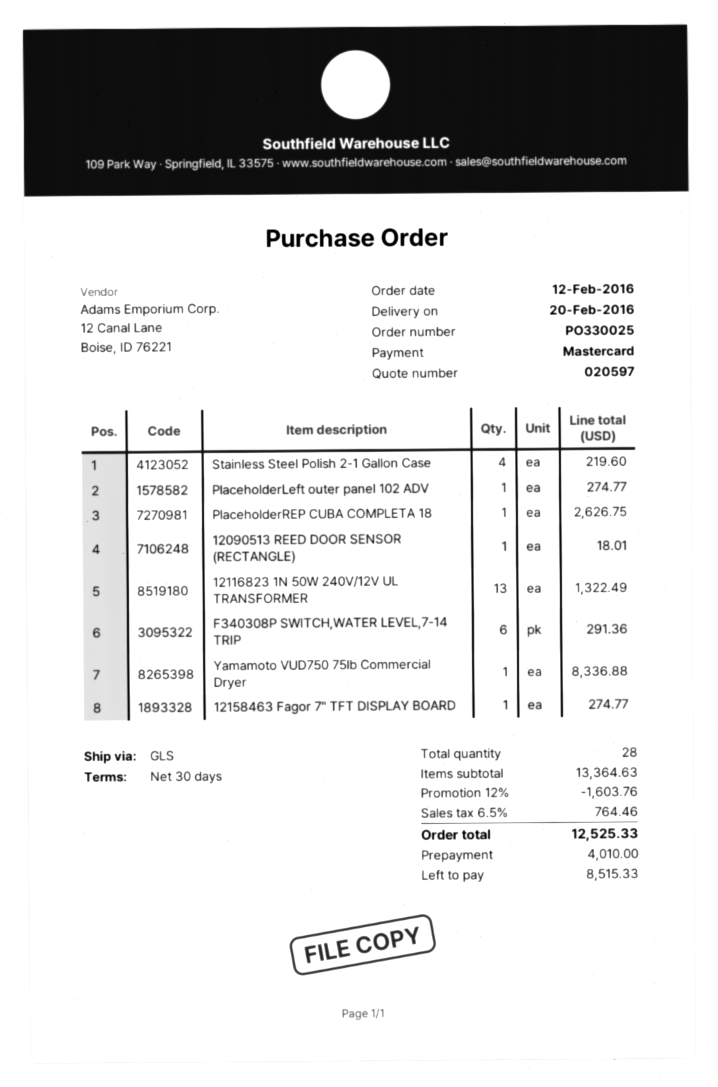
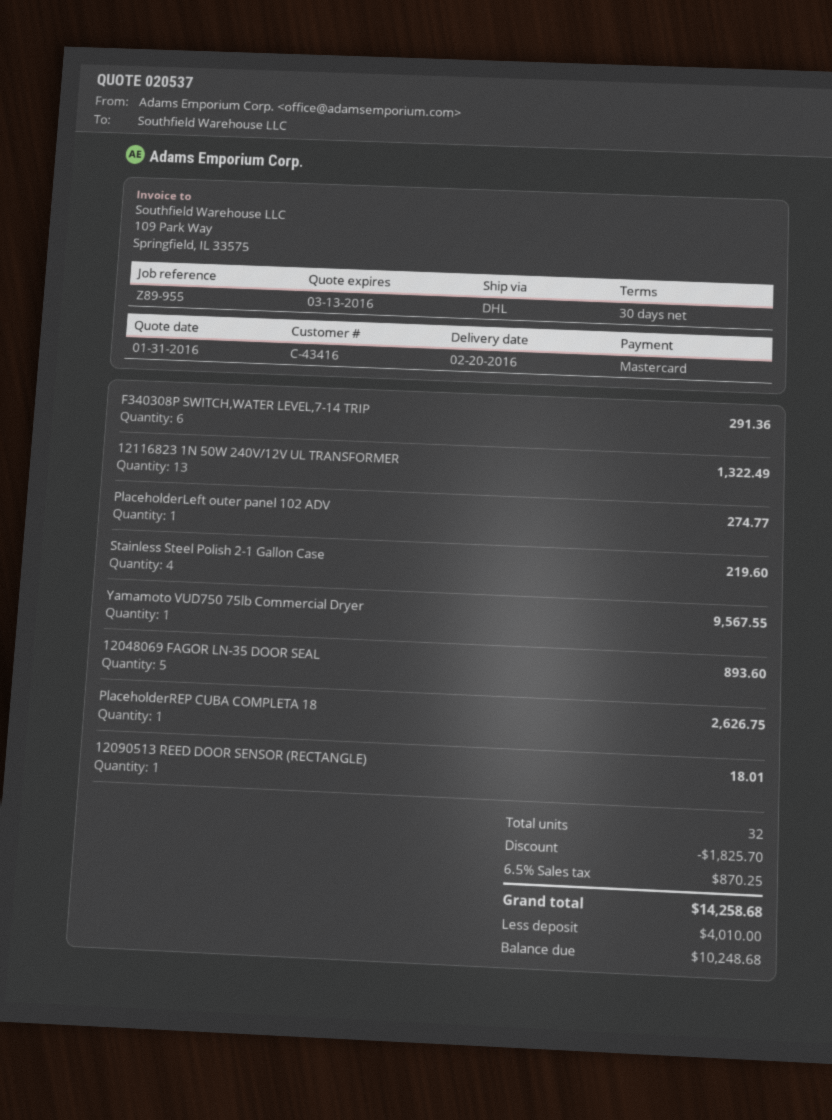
quote number: 020597 -> 020537
shipping method: GLS -> DHL
Yamamoto VUD750 75lb Commercial Dryer: 1 for 8336.88 -> 1 for 9567.55
12158463 Fagor 7" TFT DISPLAY BOARD: 1 for 274.77 -> none
12048069 FAGOR LN-35 DOOR SEAL: none -> 5 for 893.60
total quantity: 28 -> 32
discount: 1603.76 -> 1825.70
tax: 6.5% = 764.46 -> 6.5% = 870.25
total: 12525.33 -> 14258.68
balance: 8515.33 -> 10248.68

